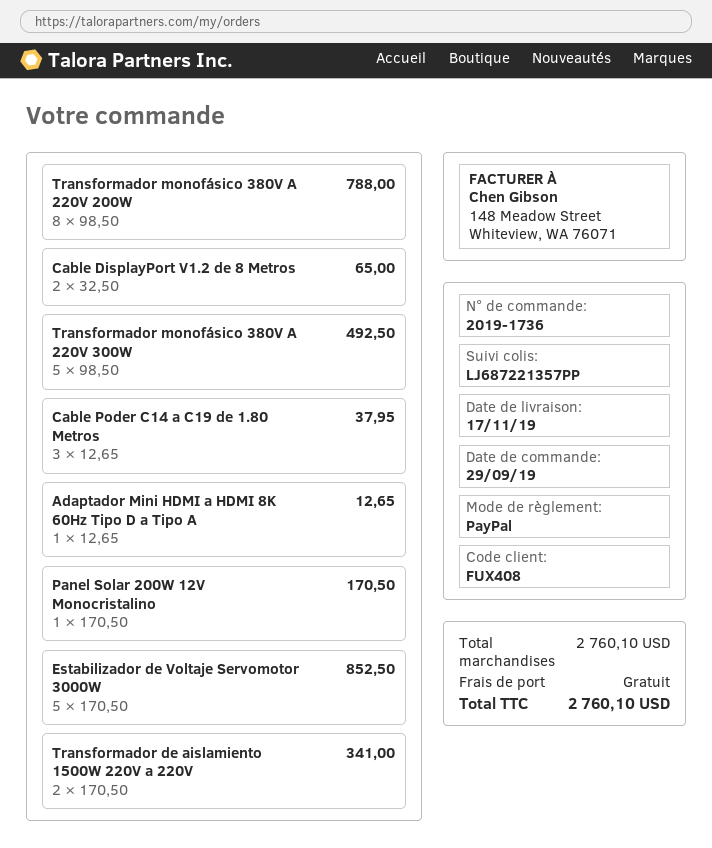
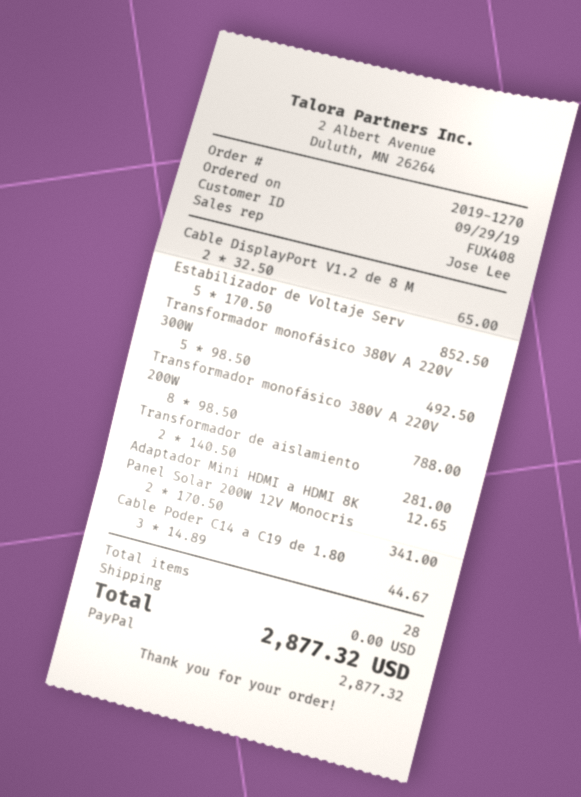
order number: 2019-1736 -> 2019-1270
Cable Poder C14 a C19 de 1.80 Metros: 3 x 12.65 = 37.95 -> 3 x 14.89 = 44.67
Panel Solar 200W 12V Monocristalino: 1 x 170.50 = 170.50 -> 2 x 170.50 = 341.00
Transformador de aislamiento 1500W 220V a 220V: 2 x 170.50 = 341.00 -> 2 x 140.50 = 281.00
total: 2760.10 -> 2877.32

